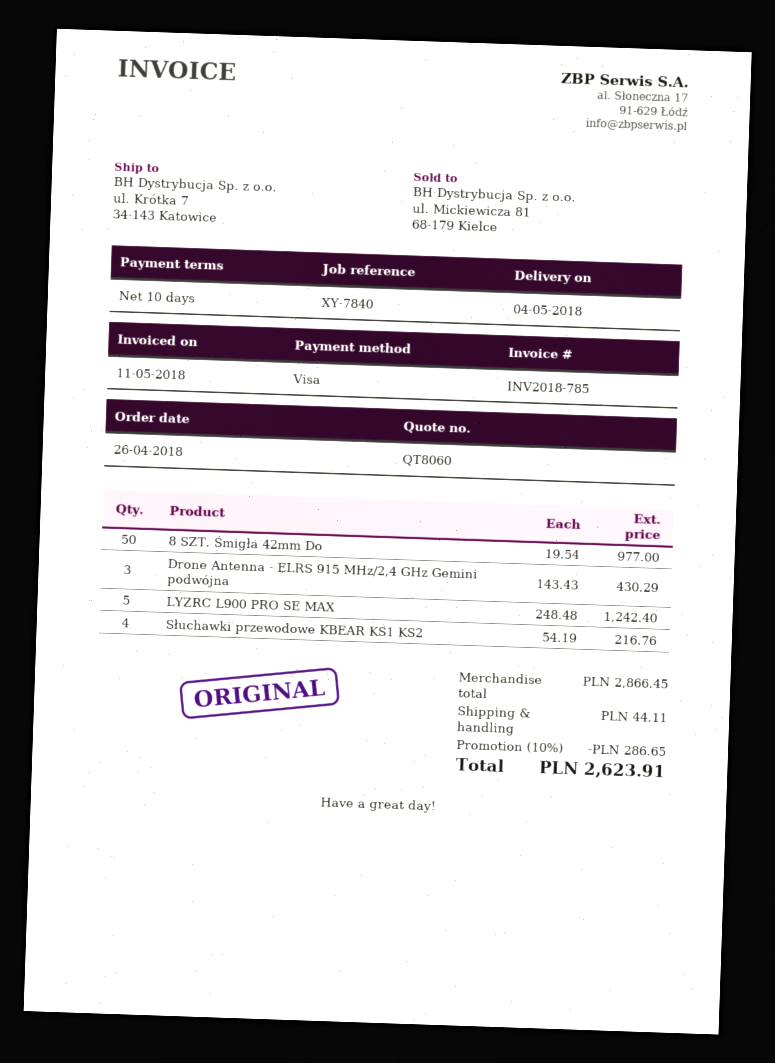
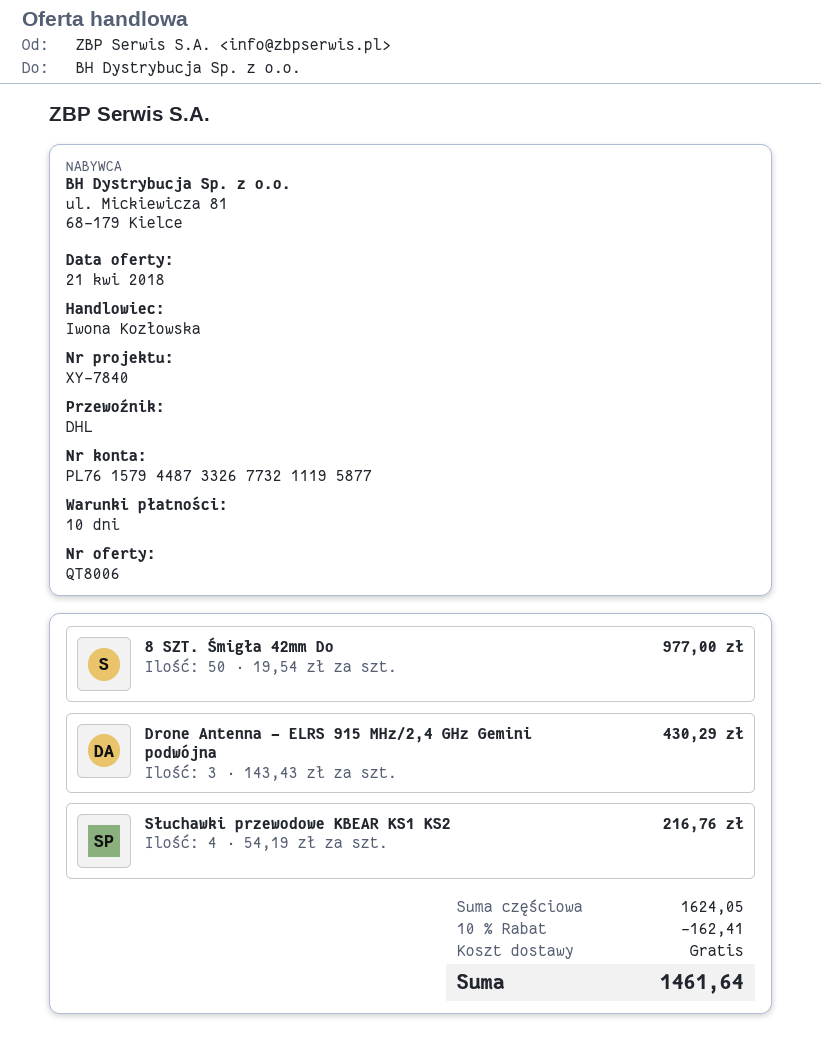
quote number: QT8060 -> QT8006
LYZRC L900 PRO SE MAX: 5 x 248.48 = 1242.40 -> none
subtotal: 2866.45 -> 1624.05
discount: 10% = 286.65 -> 10% = 162.41
shipping: 44.11 -> 0.00
total: 2623.91 -> 1461.64

